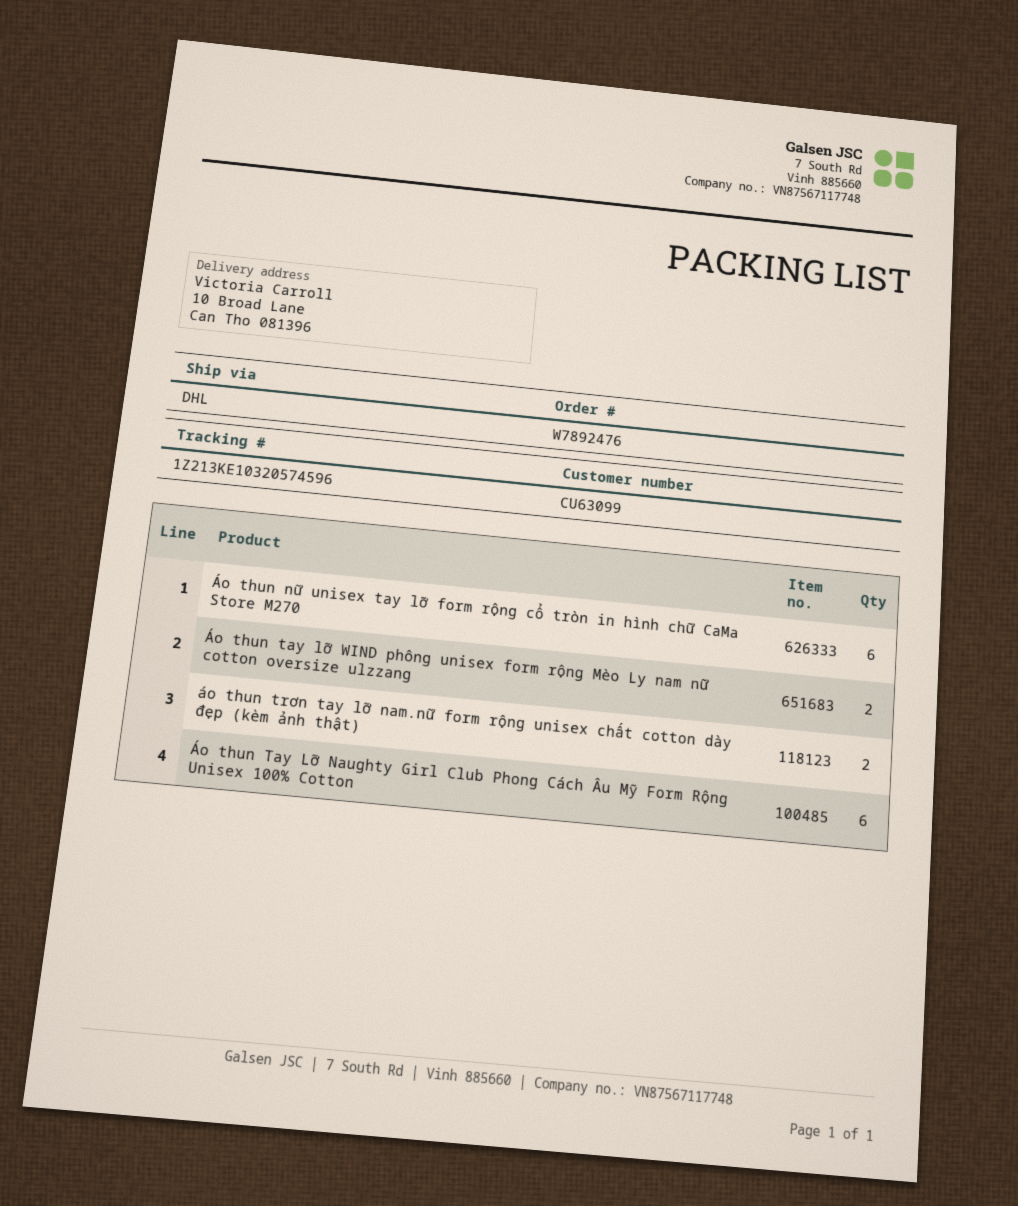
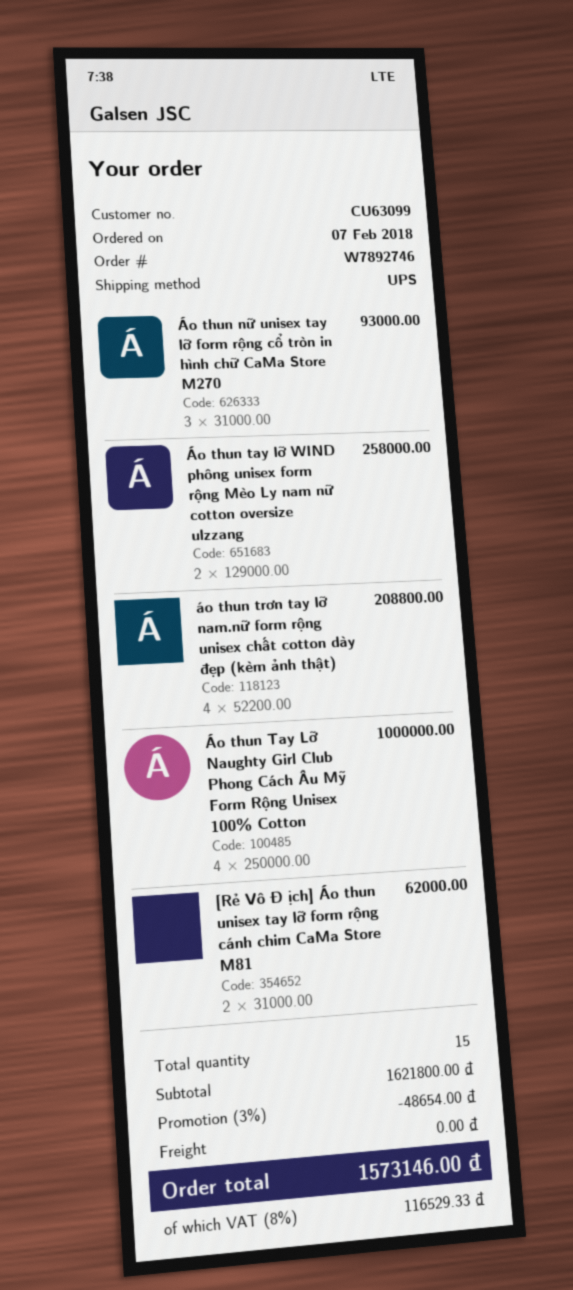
order number: W7892476 -> W7892746
shipping method: DHL -> UPS
Áo thun nữ unisex tay lỡ form rộng cổ tròn in hình chữ CaMa Store M270: 6 -> 3
áo thun trơn tay lỡ nam.nữ form rộng unisex chất cotton dày đẹp (kèm ảnh thật): 2 -> 4
Áo thun Tay Lỡ Naughty Girl Club Phong Cách Âu Mỹ Form Rộng Unisex 100% Cotton: 6 -> 4
[Rẻ Vô Đ ịch] Áo thun unisex tay lỡ form rộng cánh chim CaMa Store M81: none -> 2

